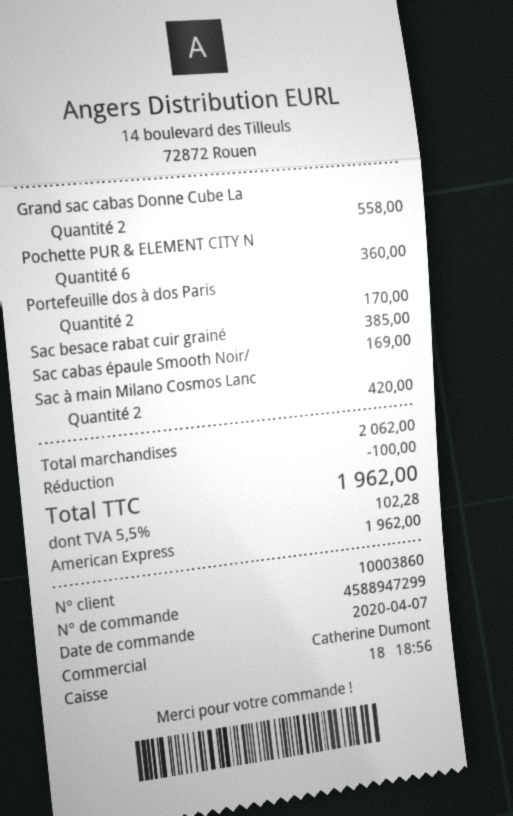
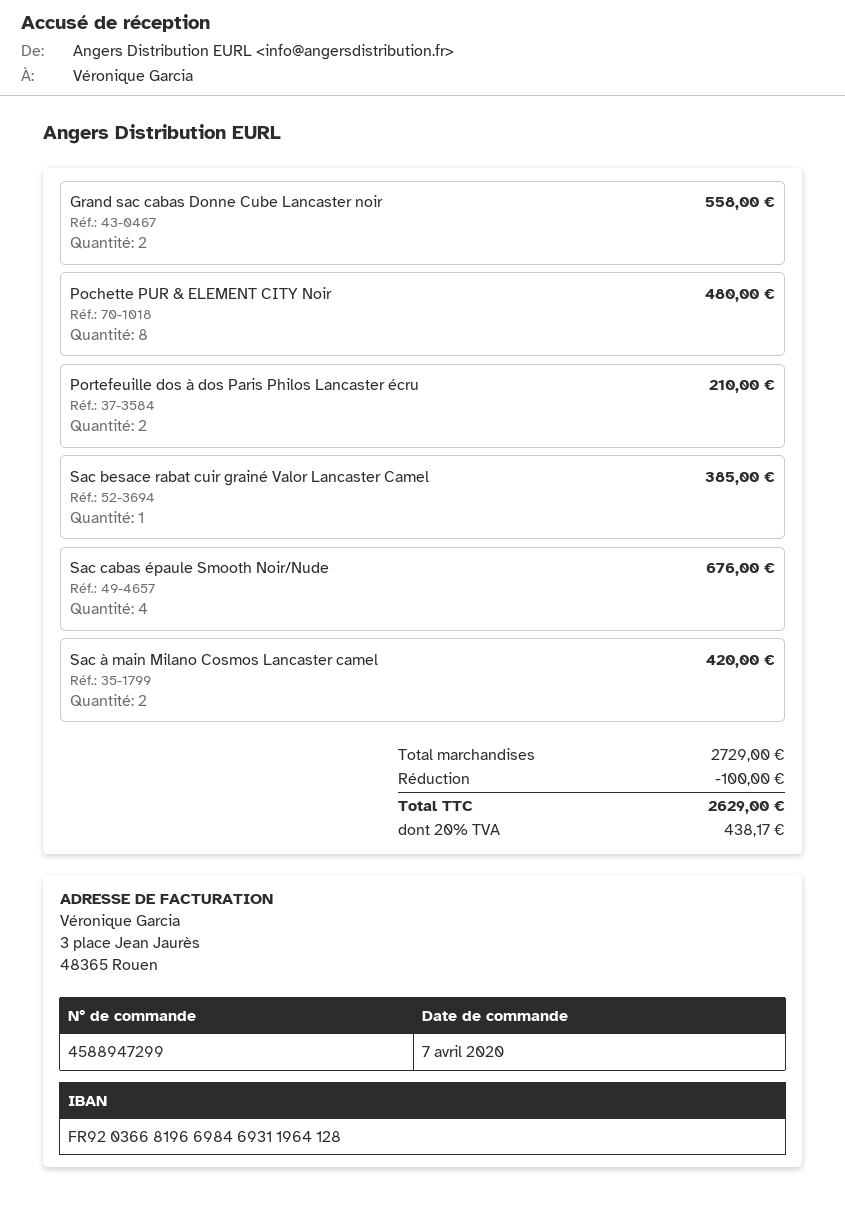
Pochette PUR & ELEMENT CITY N: 6 for 360.00 -> 8 for 480.00
Portefeuille dos à dos Paris: 2 for 170.00 -> 2 for 210.00
Sac cabas épaule Smooth Noir/: 1 for 169.00 -> 4 for 676.00
subtotal: 2062.00 -> 2729.00
tax: 5.5% = 102.28 -> 20% = 438.17
total: 1962.00 -> 2629.00

